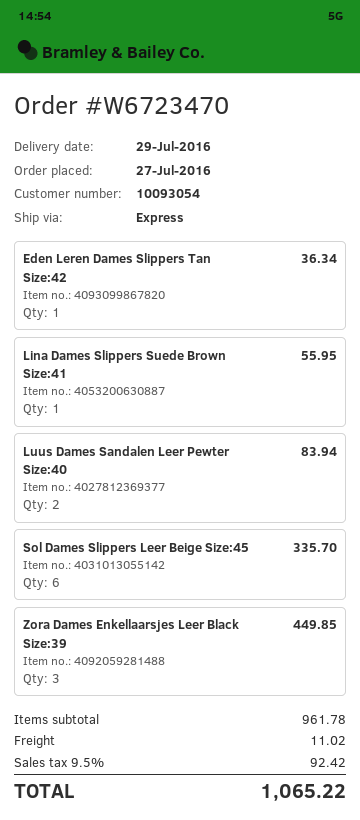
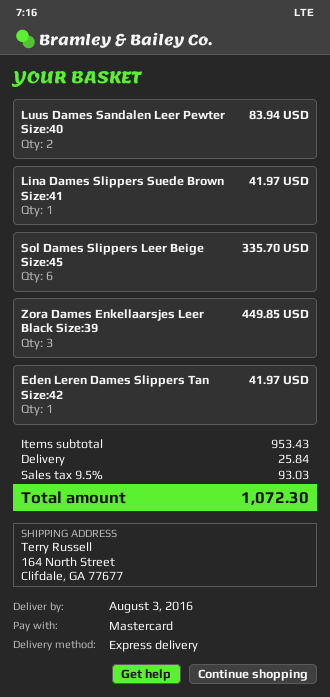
delivery date: 2016-07-29 -> 2016-08-03
Eden Leren Dames Slippers Tan Size:42: 1 for 36.34 -> 1 for 41.97
Lina Dames Slippers Suede Brown Size:41: 1 for 55.95 -> 1 for 41.97
subtotal: 961.78 -> 953.43
shipping: 11.02 -> 25.84
tax: 9.5% = 92.42 -> 9.5% = 93.03
total: 1065.22 -> 1072.30

